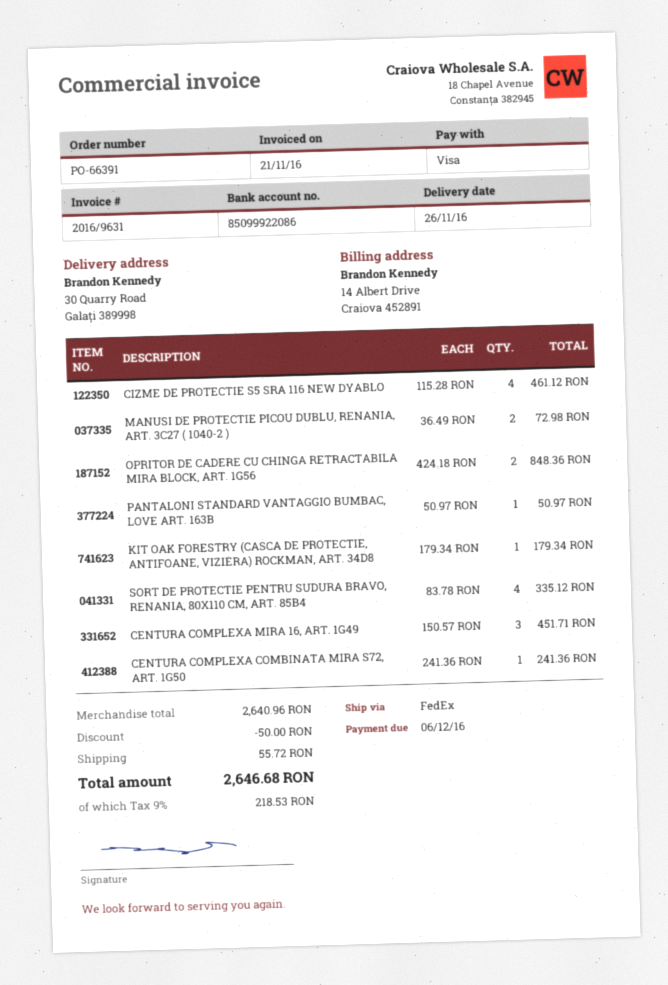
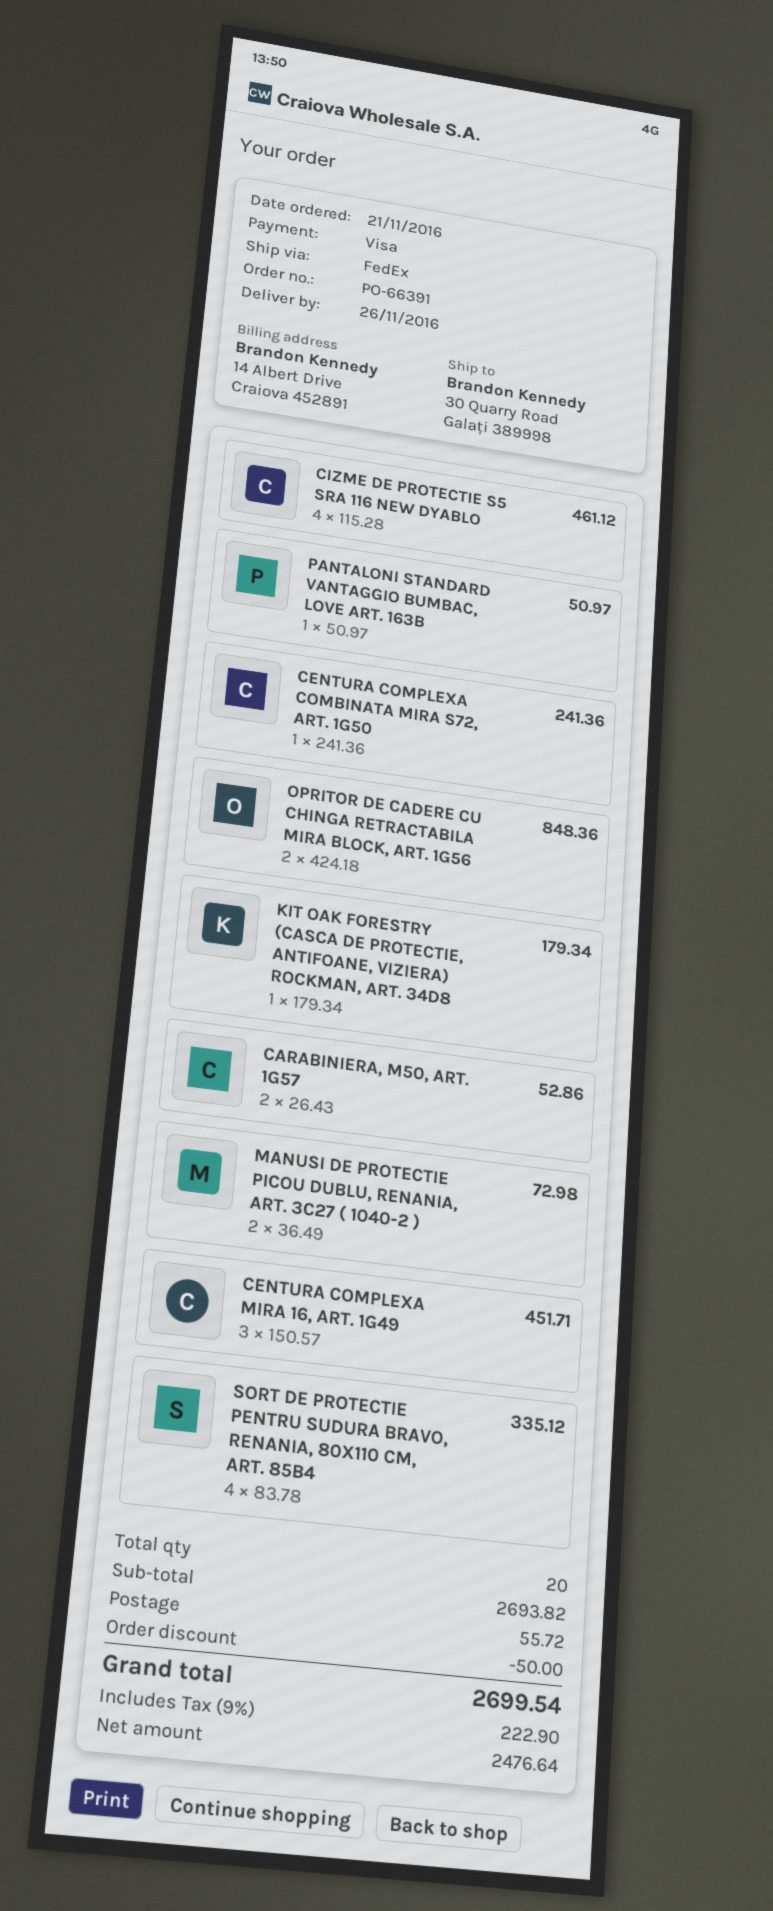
CARABINIERA, M50, ART. 1G57: none -> 2 x 26.43 = 52.86
subtotal: 2640.96 -> 2693.82
tax: 9% = 218.53 -> 9% = 222.90
total: 2646.68 -> 2699.54

